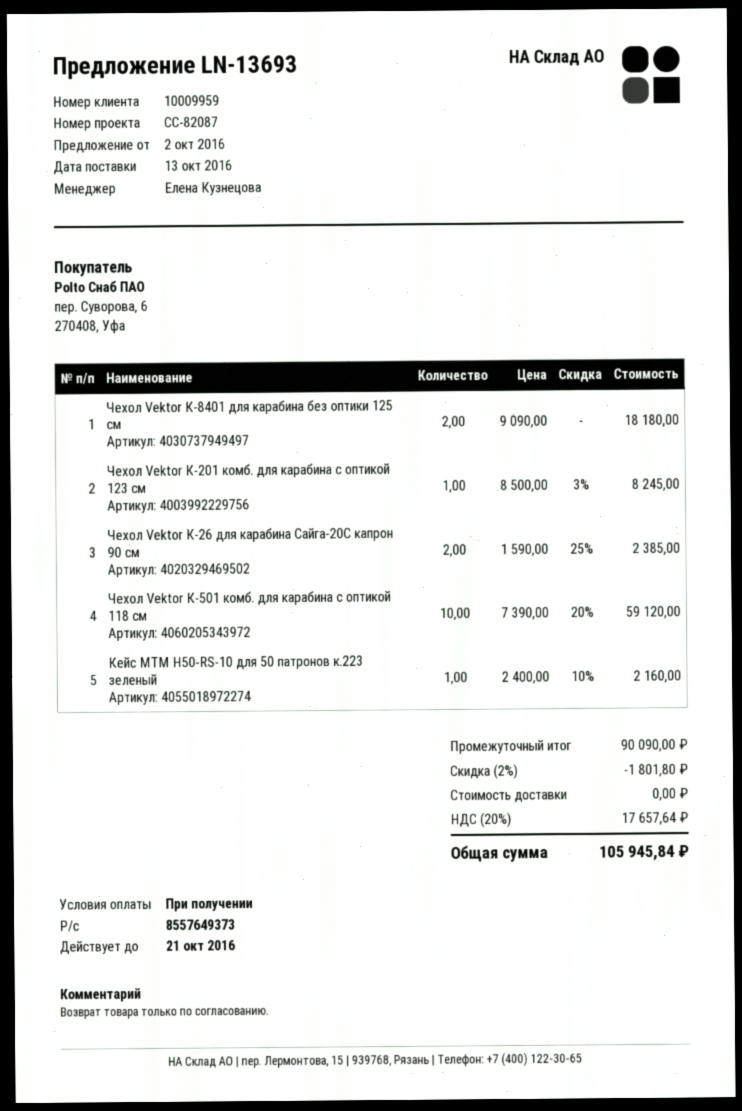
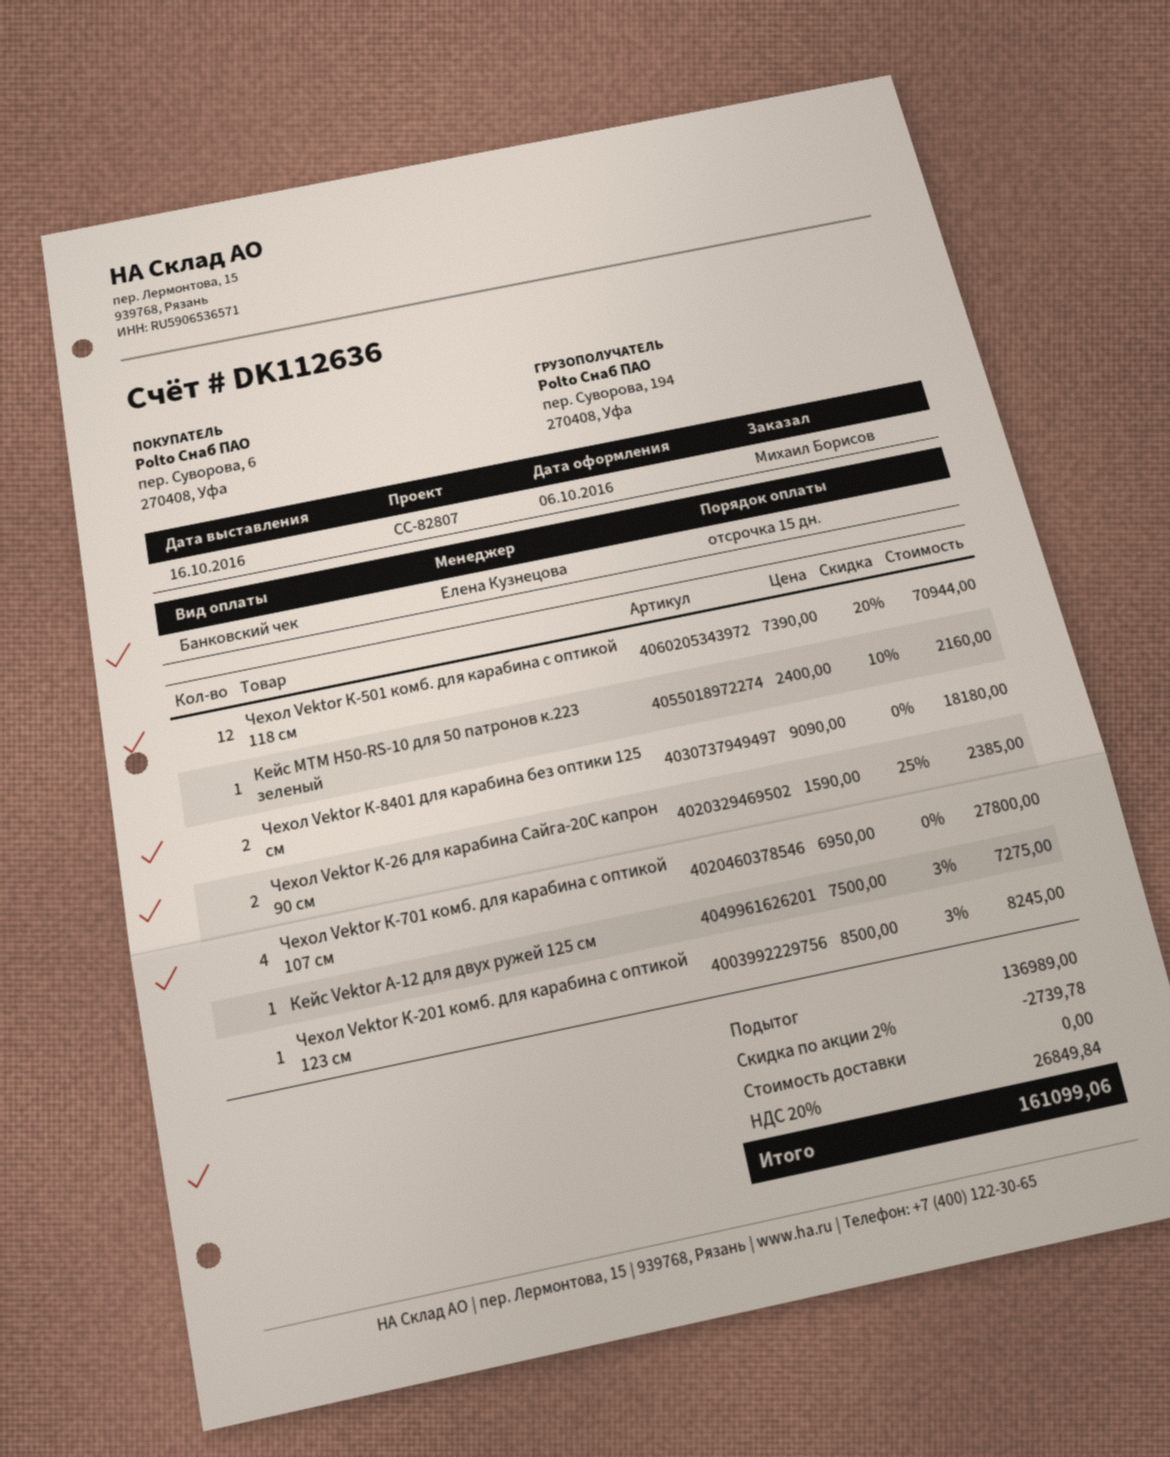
payment terms: on receipt -> 15 days
reference: CC-82087 -> CC-82807
Чехол Vektor К-501 комб. для карабина с оптикой 118 см: 10 x 7390.00 - 20% = 59120.00 -> 12 x 7390.00 - 20% = 70944.00
Чехол Vektor К-701 комб. для карабина с оптикой 107 см: none -> 4 x 6950.00 = 27800.00
Кейс Vektor А-12 для двух ружей 125 см: none -> 1 x 7500.00 - 3% = 7275.00
subtotal: 90090.00 -> 136989.00
discount: 2% = 1801.80 -> 2% = 2739.78
tax: 20% = 17657.64 -> 20% = 26849.84
total: 105945.84 -> 161099.06

